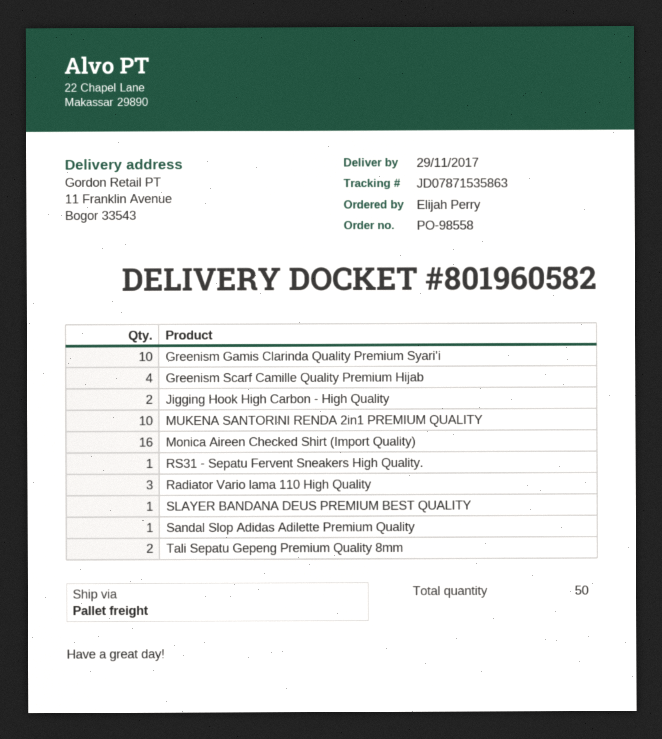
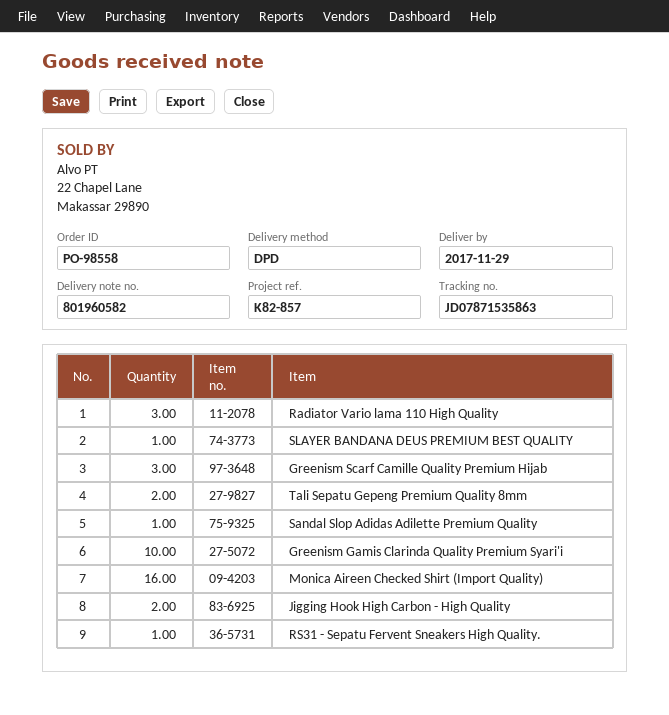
shipping method: pallet freight -> DPD
Greenism Scarf Camille Quality Premium Hijab: 4 -> 3
MUKENA SANTORINI RENDA 2in1 PREMIUM QUALITY: 10 -> none

